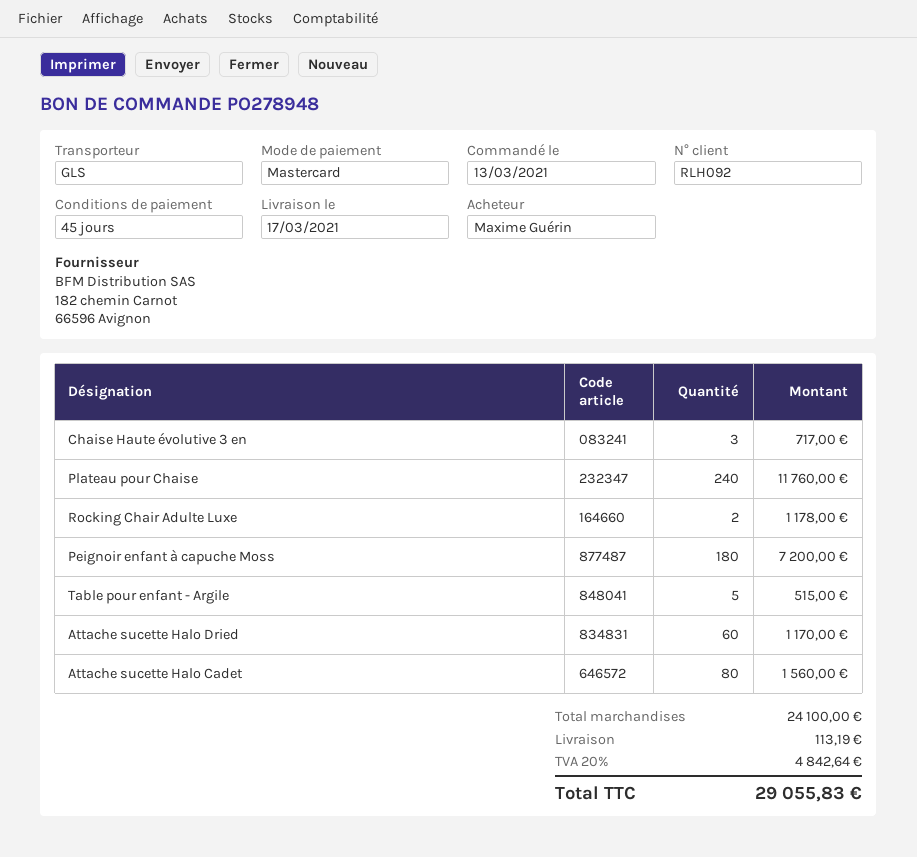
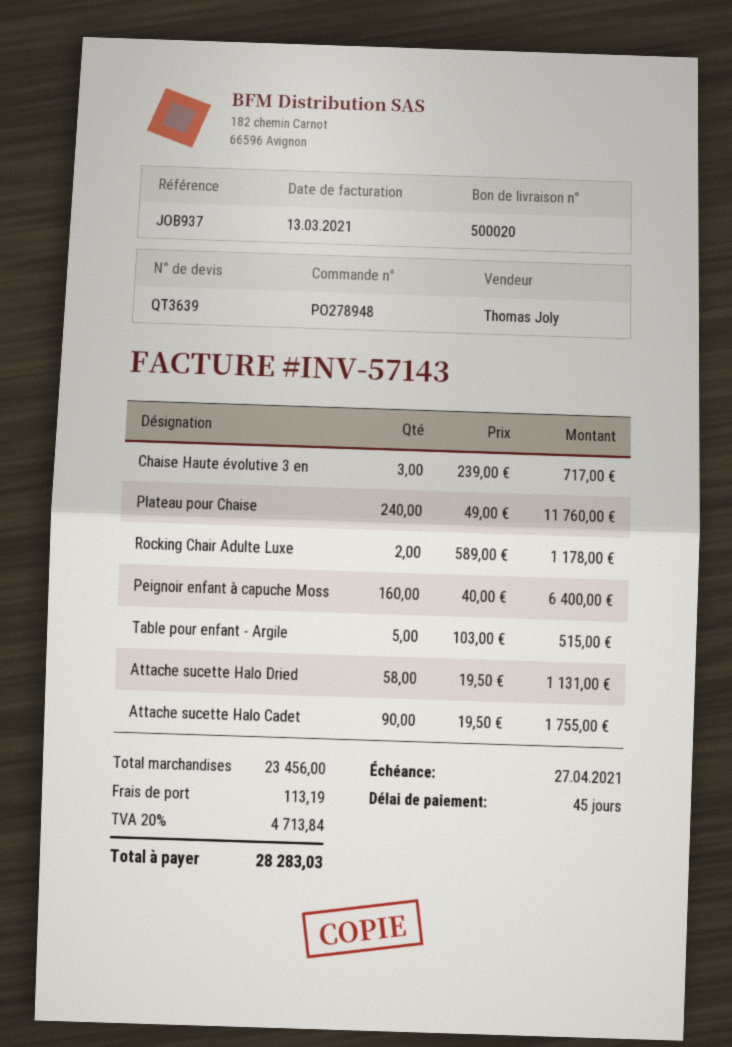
Peignoir enfant à capuche Moss: 180 for 7200.00 -> 160 for 6400.00
Attache sucette Halo Dried: 60 for 1170.00 -> 58 for 1131.00
Attache sucette Halo Cadet: 80 for 1560.00 -> 90 for 1755.00
subtotal: 24100.00 -> 23456.00
tax: 20% = 4842.64 -> 20% = 4713.84
total: 29055.83 -> 28283.03

